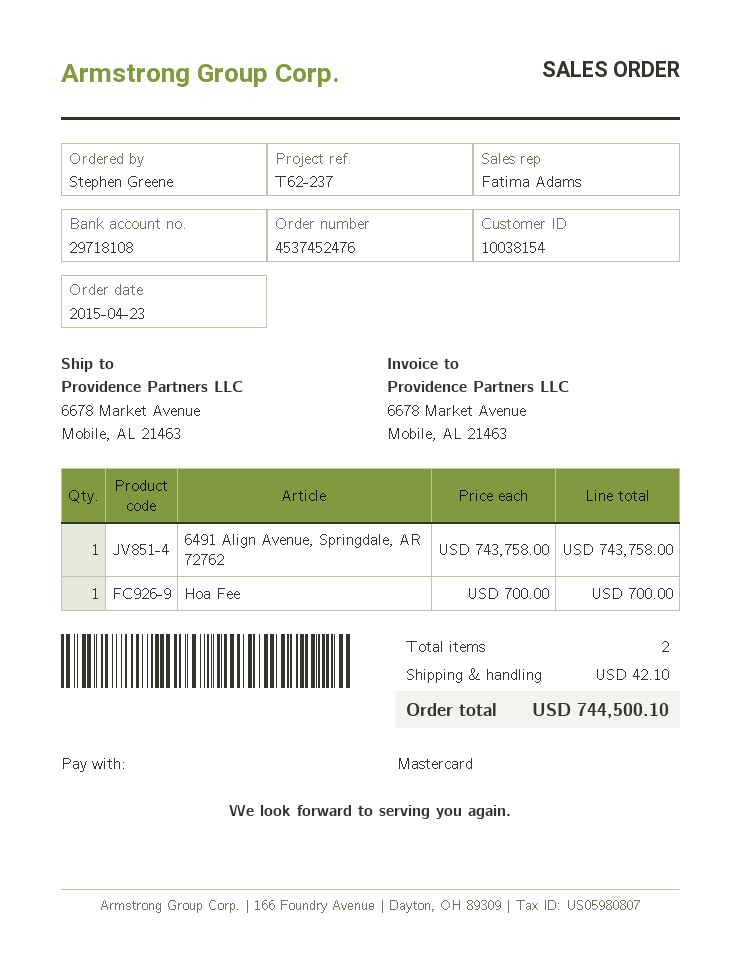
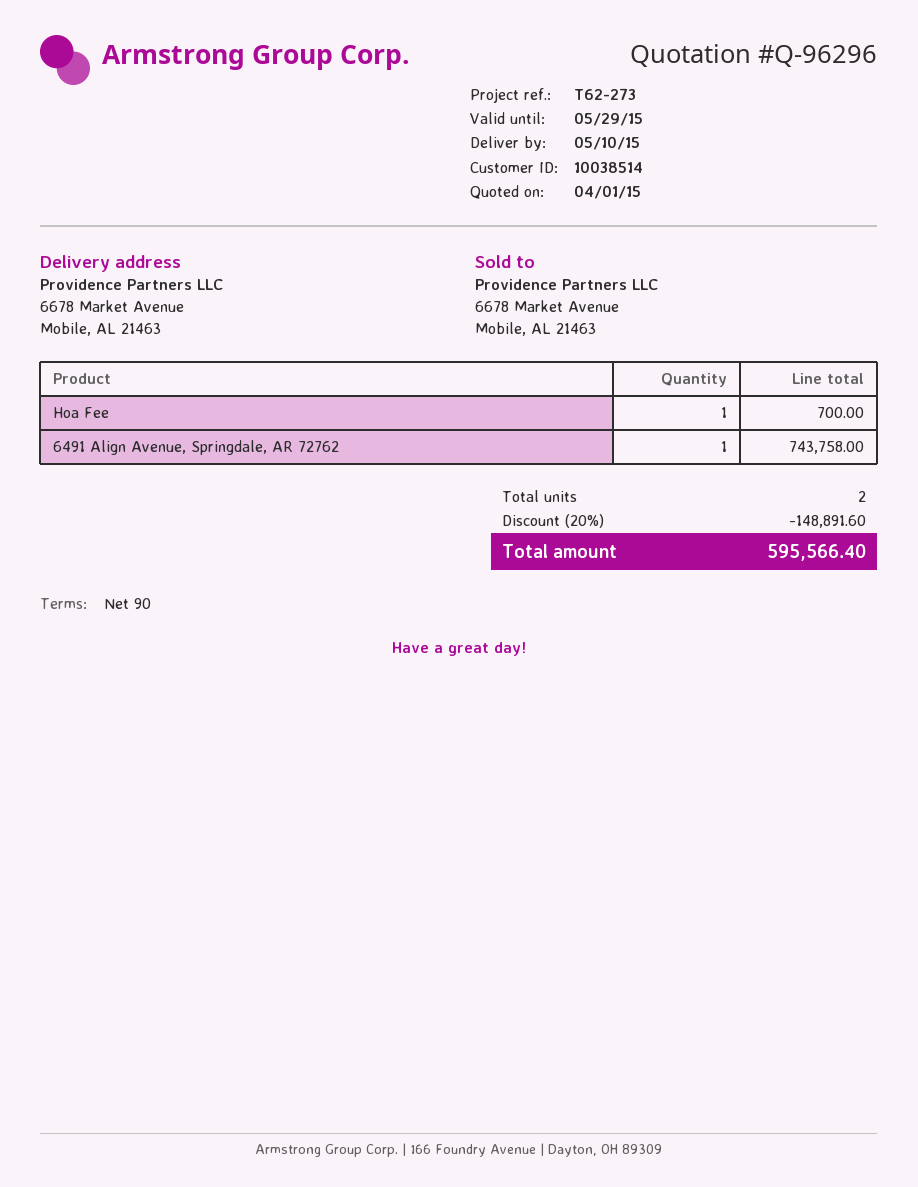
customer number: 10038154 -> 10038514
reference: T62-237 -> T62-273
discount: none -> 20% = 148891.60
shipping: 42.10 -> none
total: 744500.10 -> 595566.40

